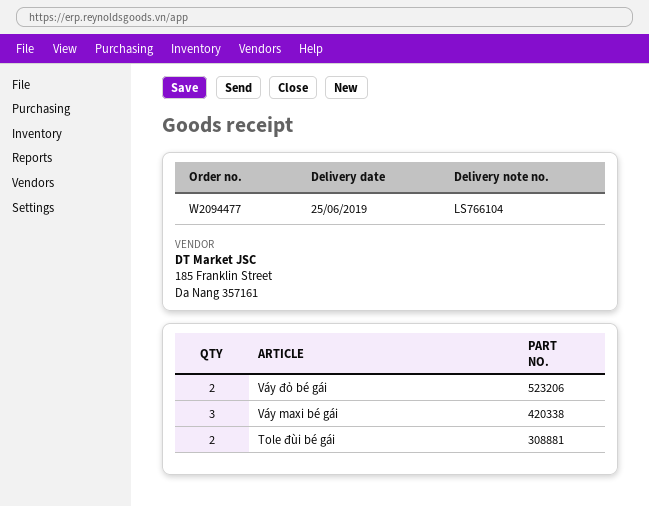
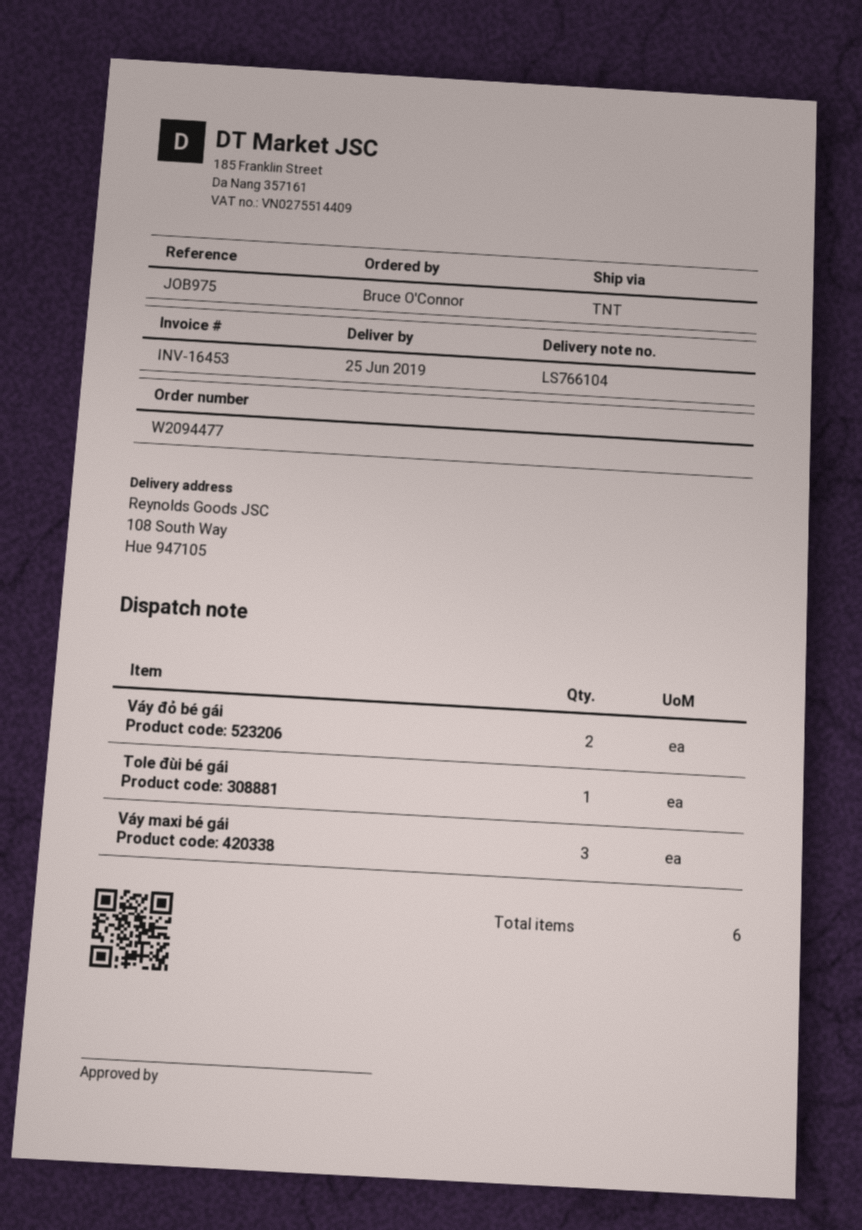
Tole đùi bé gái: 2 -> 1

